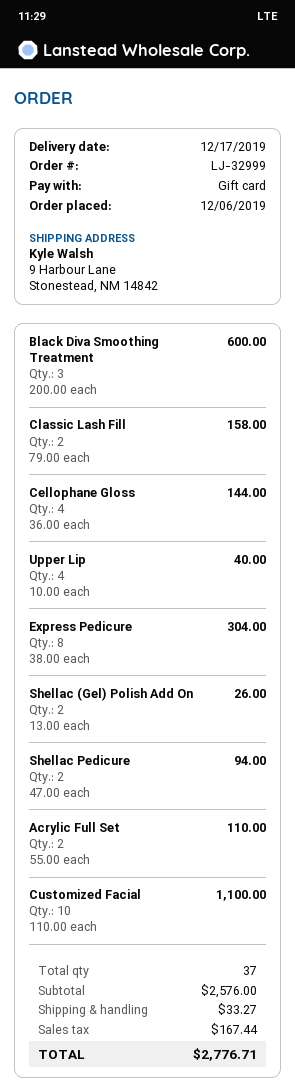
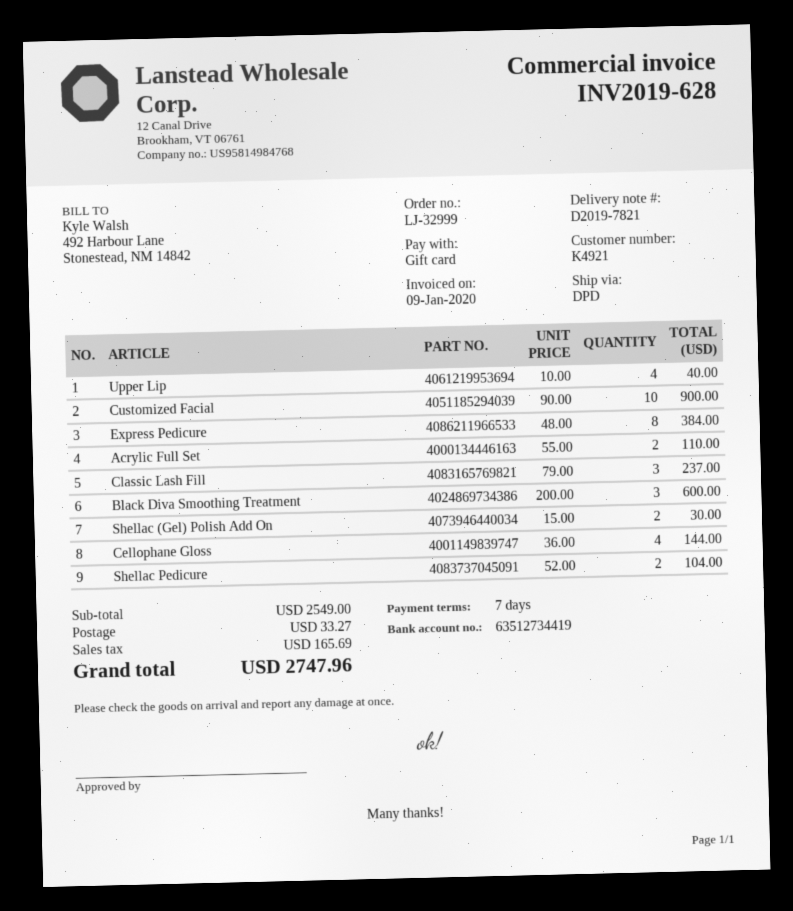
Classic Lash Fill: 2 x 79.00 = 158.00 -> 3 x 79.00 = 237.00
Express Pedicure: 8 x 38.00 = 304.00 -> 8 x 48.00 = 384.00
Shellac (Gel) Polish Add On: 2 x 13.00 = 26.00 -> 2 x 15.00 = 30.00
Shellac Pedicure: 2 x 47.00 = 94.00 -> 2 x 52.00 = 104.00
Customized Facial: 10 x 110.00 = 1100.00 -> 10 x 90.00 = 900.00
subtotal: 2576.00 -> 2549.00
tax: 167.44 -> 165.69
total: 2776.71 -> 2747.96

